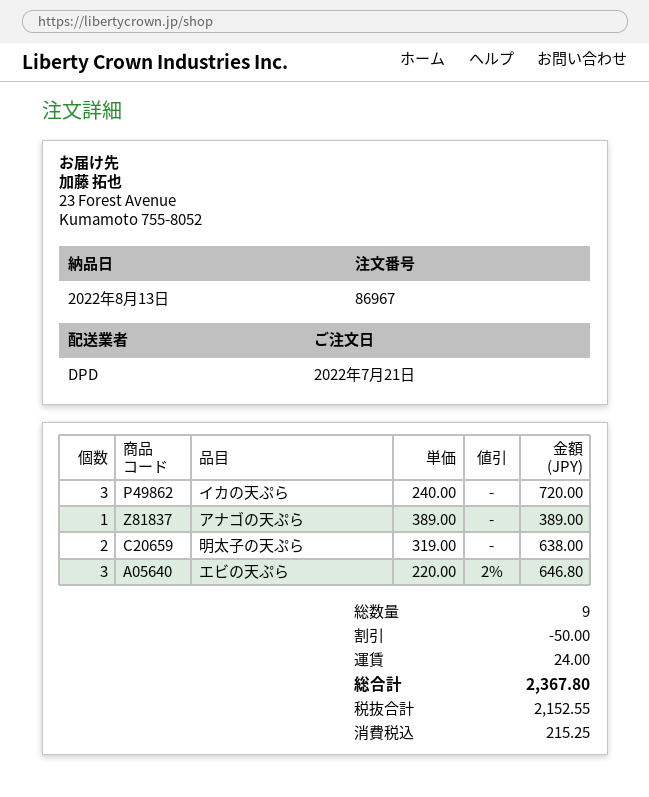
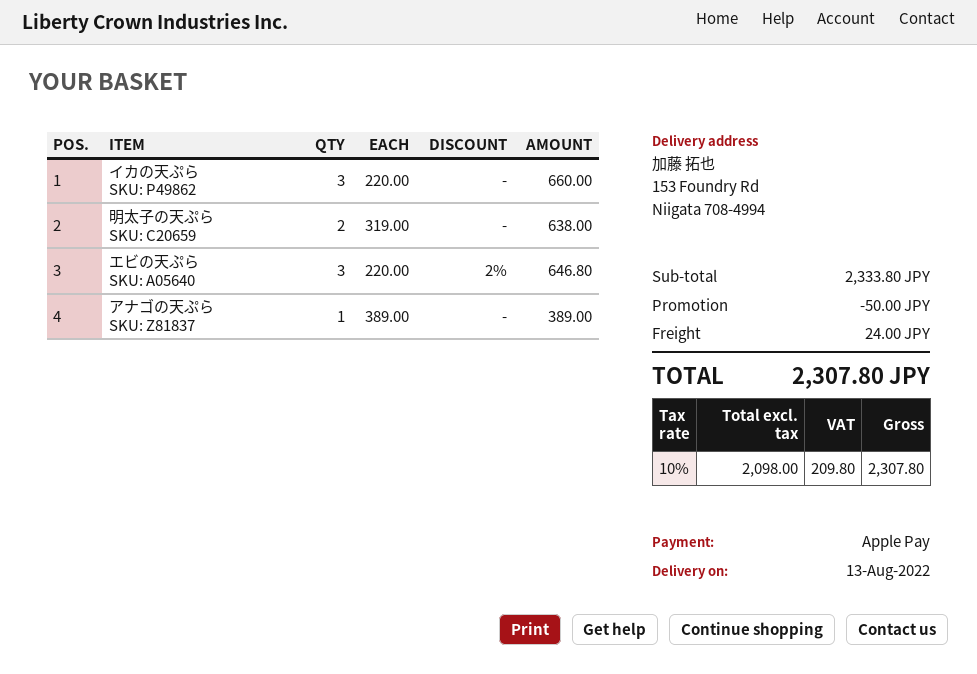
ship to: 23 Forest Avenue, Kumamoto 755-8052 -> 153 Foundry Rd, Niigata 708-4994
イカの天ぷら: 3 x 240.00 = 720.00 -> 3 x 220.00 = 660.00
net: 2152.55 -> 2098.00
tax: 215.25 -> 209.80
total: 2367.80 -> 2307.80

